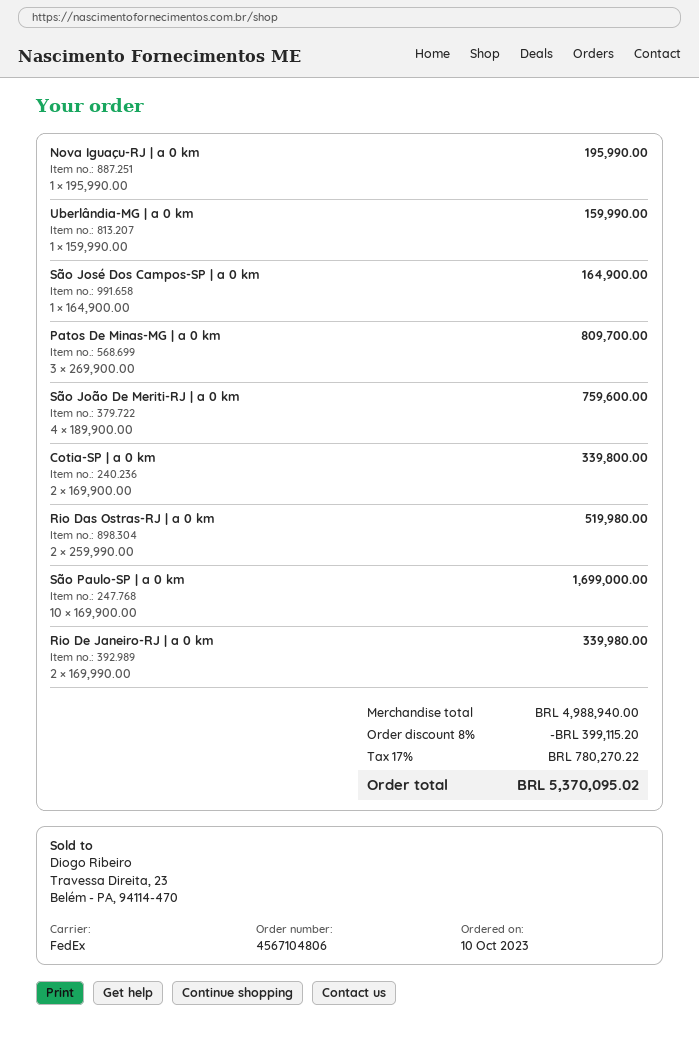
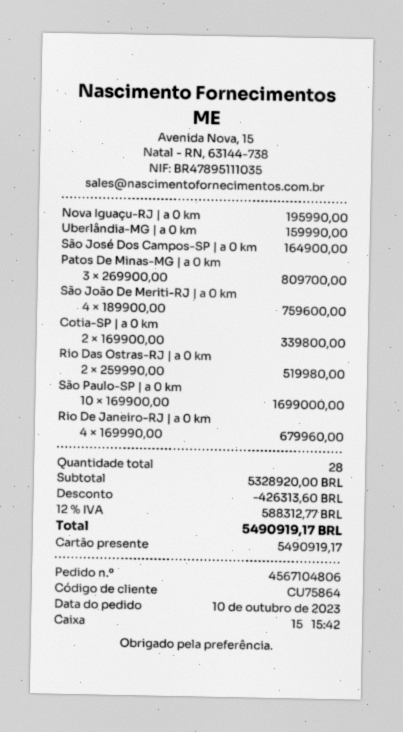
Rio De Janeiro-RJ | a 0 km: 2 x 169990.00 = 339980.00 -> 4 x 169990.00 = 679960.00
subtotal: 4988940.00 -> 5328920.00
discount: 399115.20 -> 426313.60
tax: 17% = 780270.22 -> 12% = 588312.77
total: 5370095.02 -> 5490919.17

